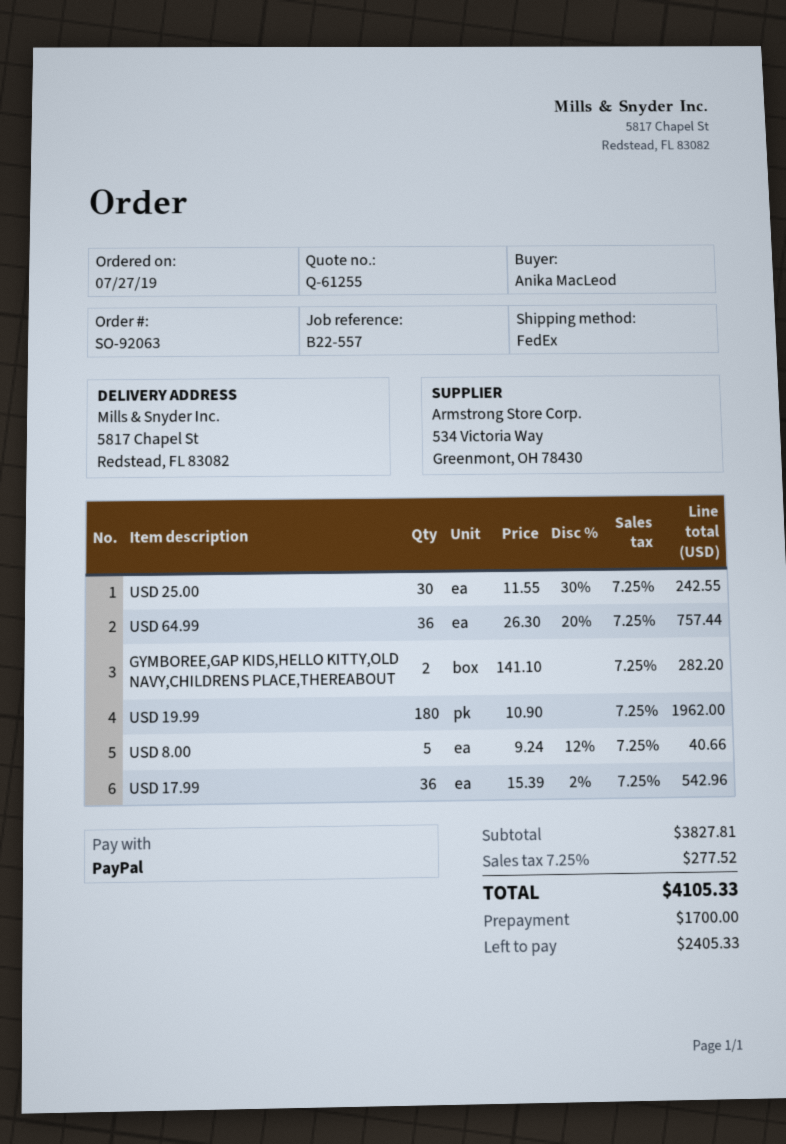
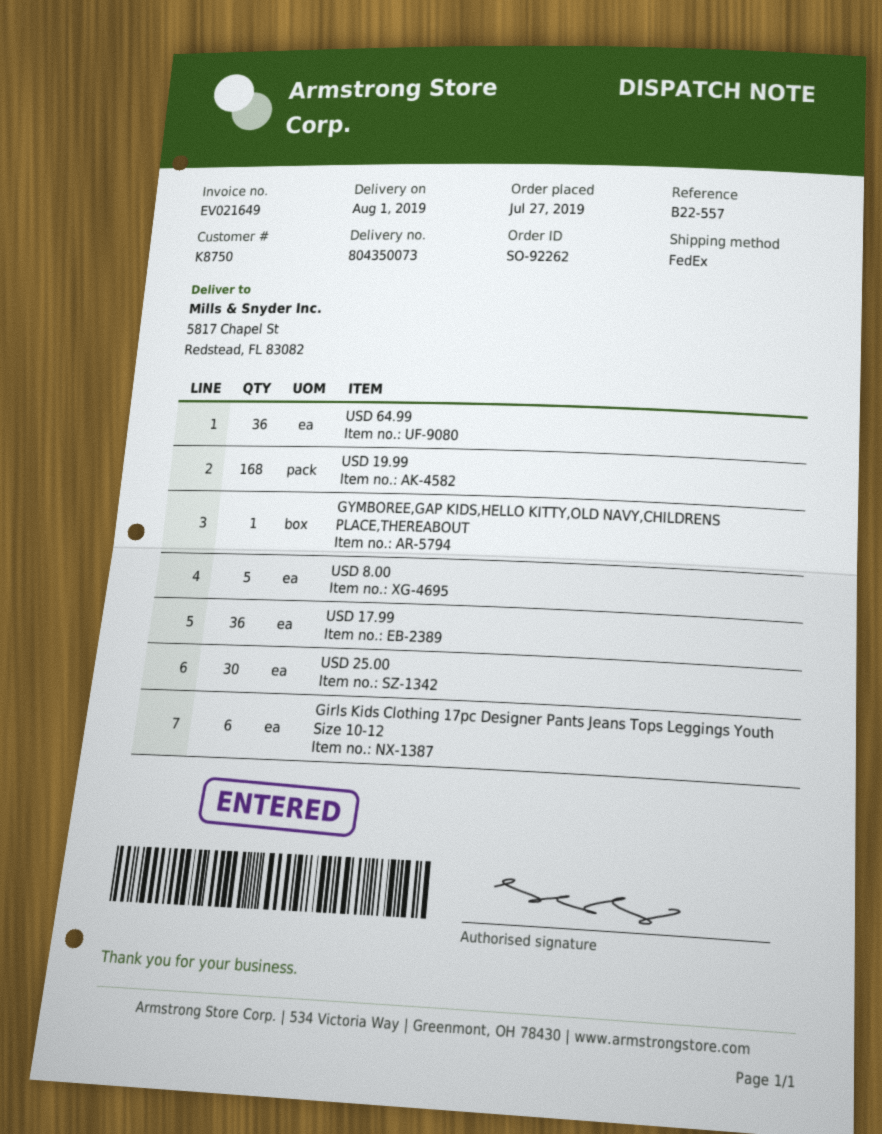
order number: SO-92063 -> SO-92262
GYMBOREE,GAP KIDS,HELLO KITTY,OLD NAVY,CHILDRENS PLACE,THEREABOUT: 2 -> 1
USD 19.99: 180 -> 168
Girls Kids Clothing 17pc Designer Pants Jeans Tops Leggings Youth Size 10-12: none -> 6

